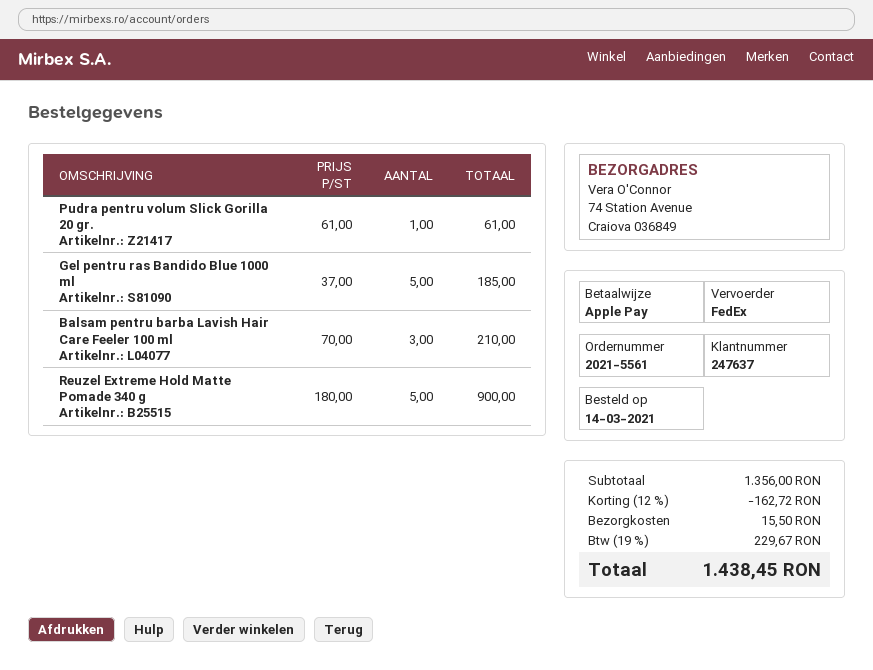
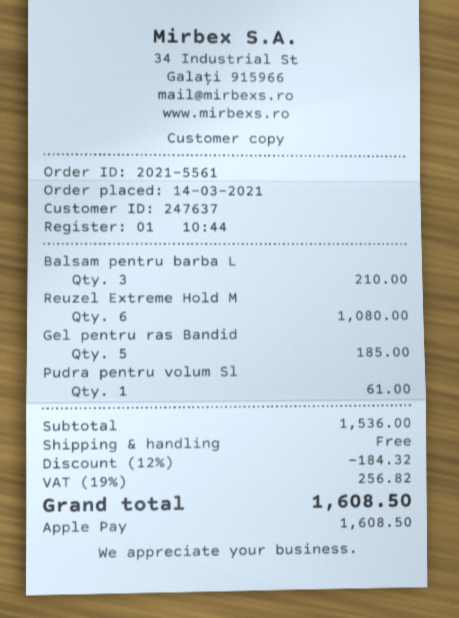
Reuzel Extreme Hold Matte Pomade 340 g: 5 for 900.00 -> 6 for 1080.00
subtotal: 1356.00 -> 1536.00
discount: 12% = 162.72 -> 12% = 184.32
shipping: 15.50 -> 0.00
tax: 19% = 229.67 -> 19% = 256.82
total: 1438.45 -> 1608.50

